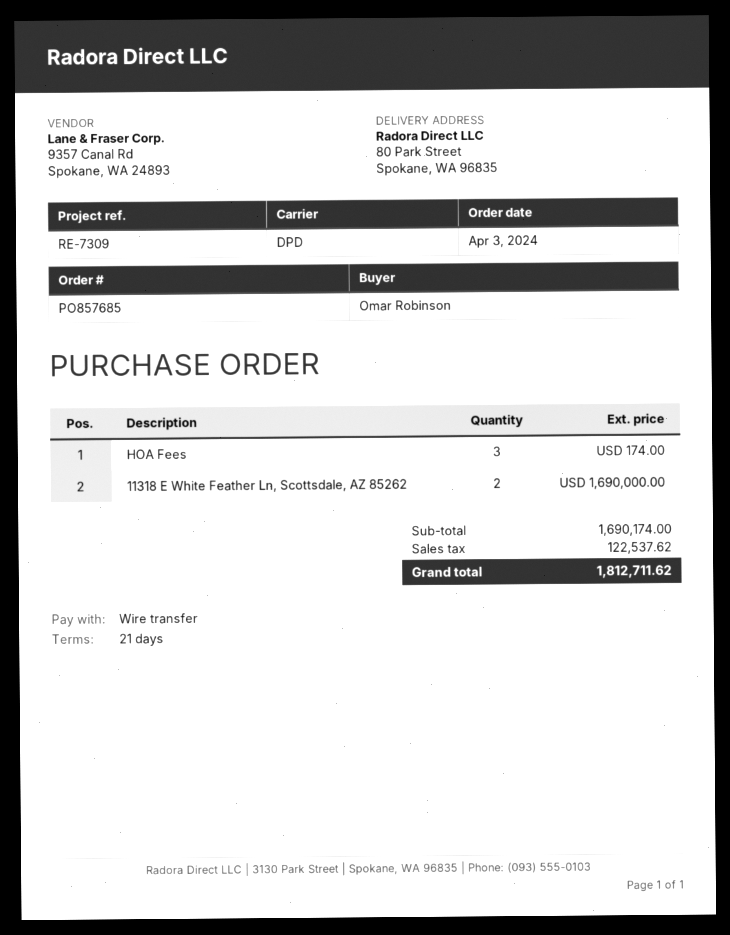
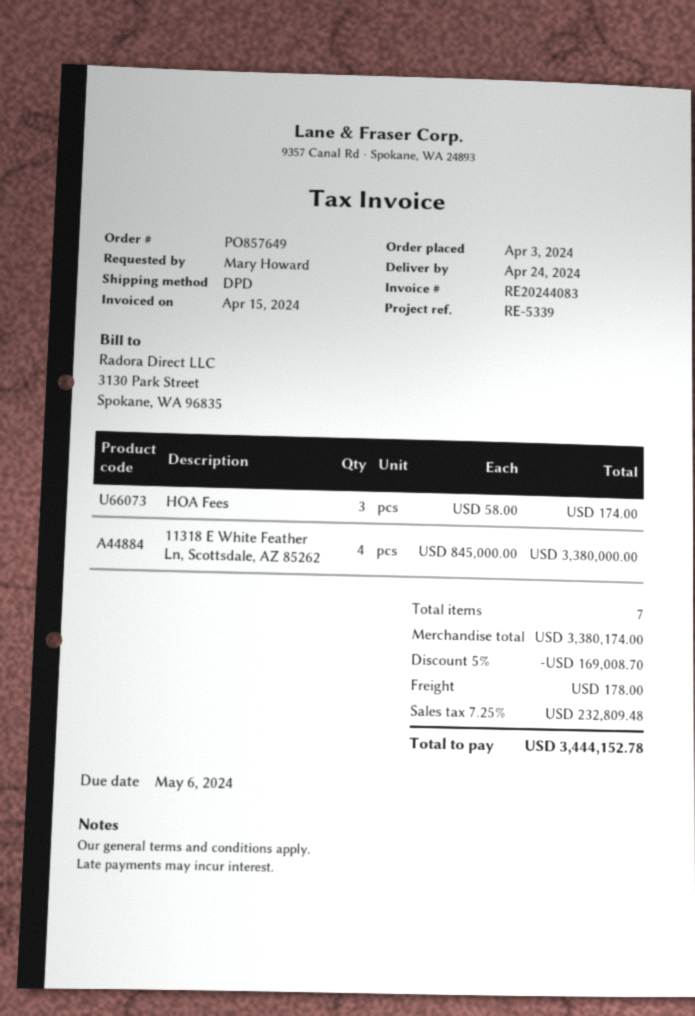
order number: PO857685 -> PO857649
reference: RE-7309 -> RE-5339
ordered by: Omar Robinson -> Mary Howard
11318 E White Feather Ln, Scottsdale, AZ 85262: 2 for 1690000.00 -> 4 for 3380000.00
subtotal: 1690174.00 -> 3380174.00
discount: none -> 5% = 169008.70
shipping: none -> 178.00
tax: 122537.62 -> 232809.48
total: 1812711.62 -> 3444152.78

